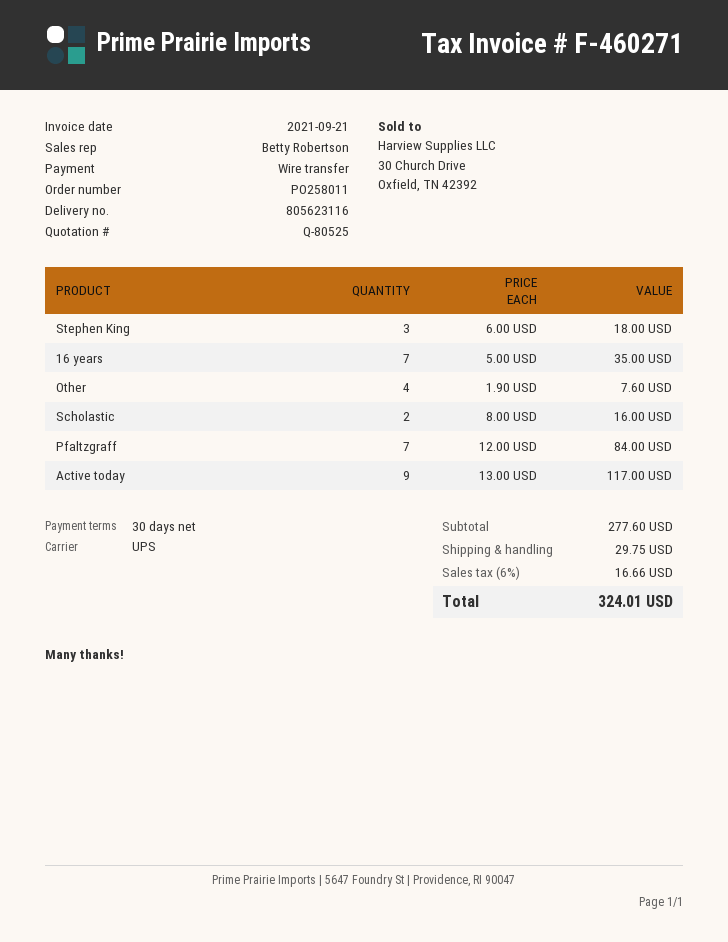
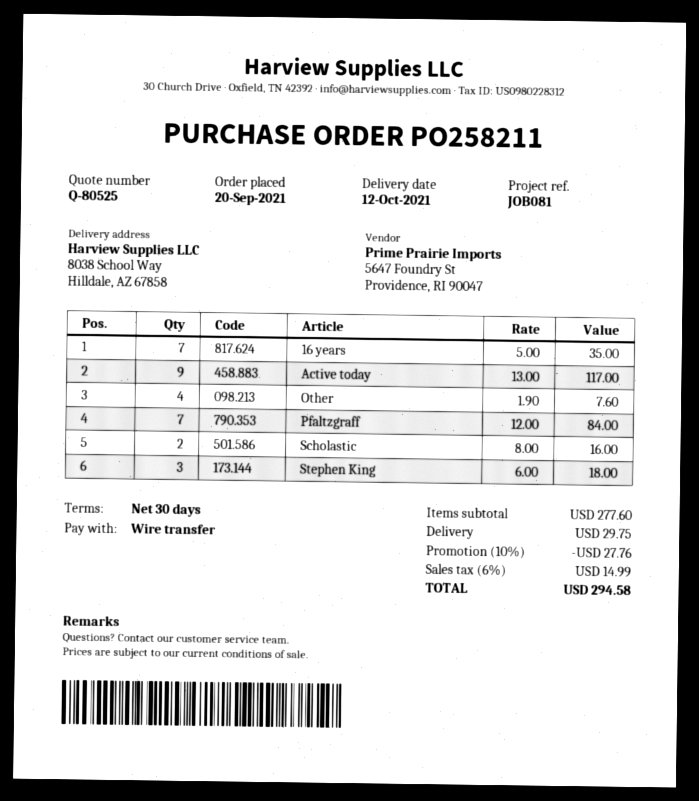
order number: PO258011 -> PO258211
discount: none -> 10% = 27.76
tax: 6% = 16.66 -> 6% = 14.99
total: 324.01 -> 294.58

